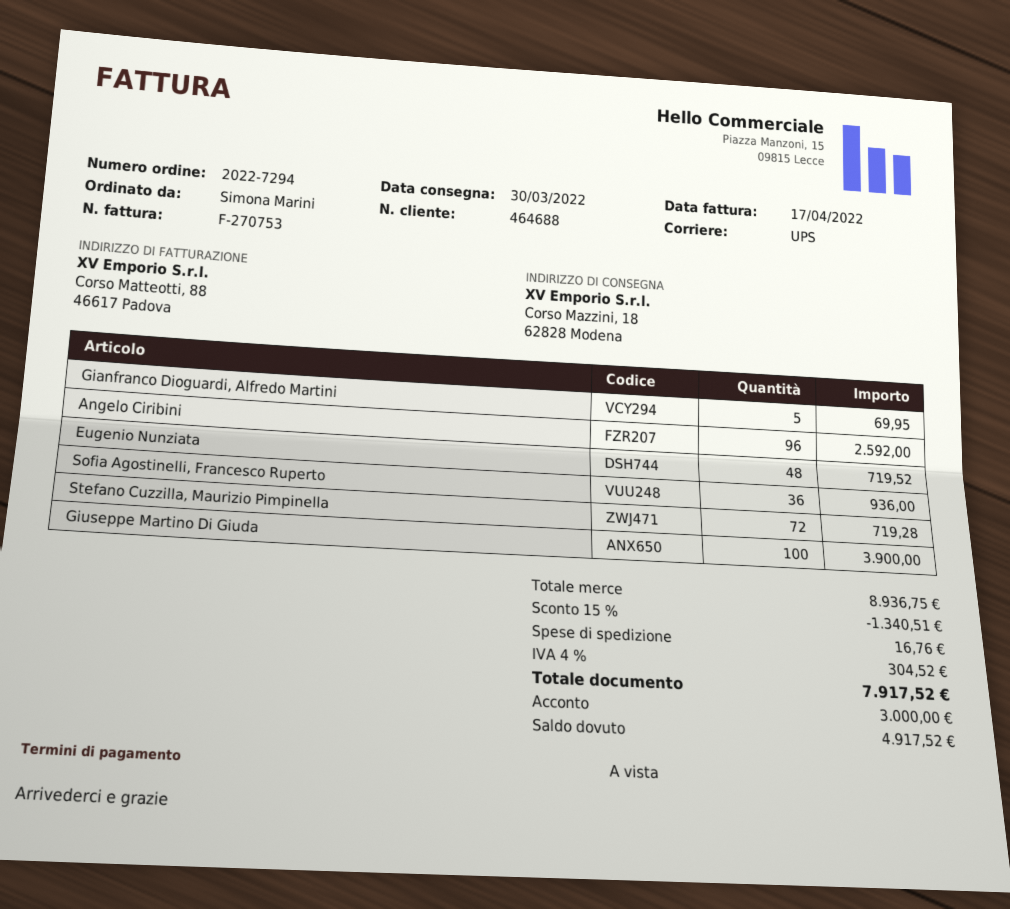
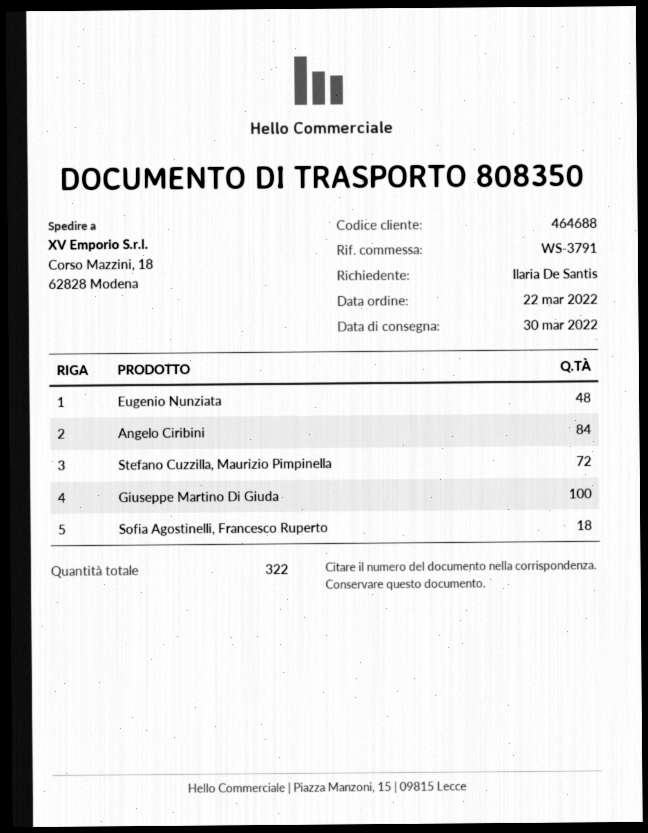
ordered by: Simona Marini -> Ilaria De Santis
Gianfranco Dioguardi, Alfredo Martini: 5 -> none
Angelo Ciribini: 96 -> 84
Sofia Agostinelli, Francesco Ruperto: 36 -> 18

